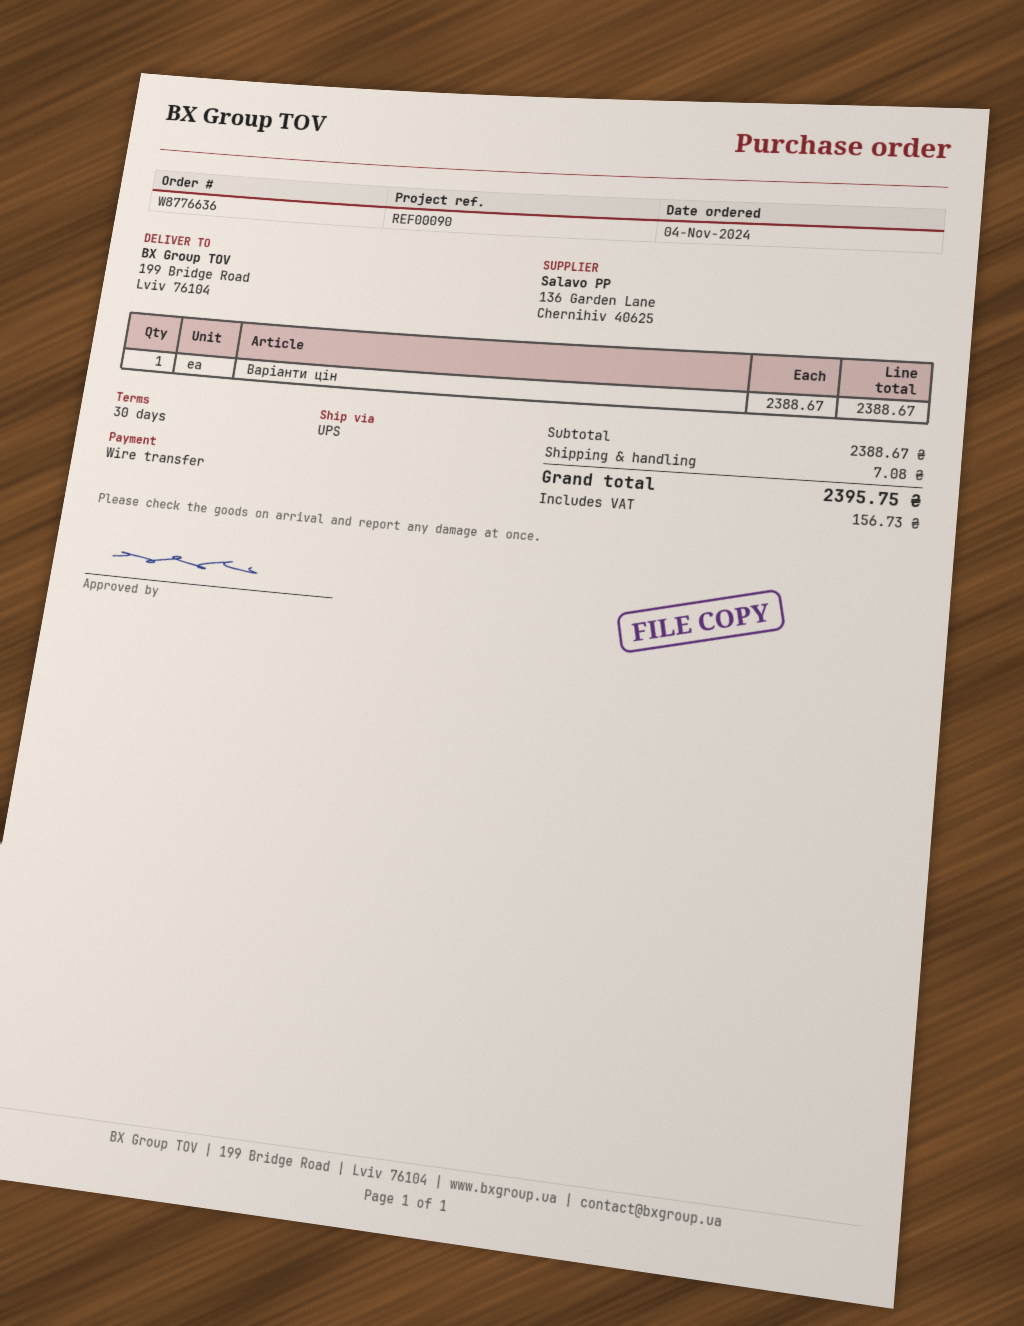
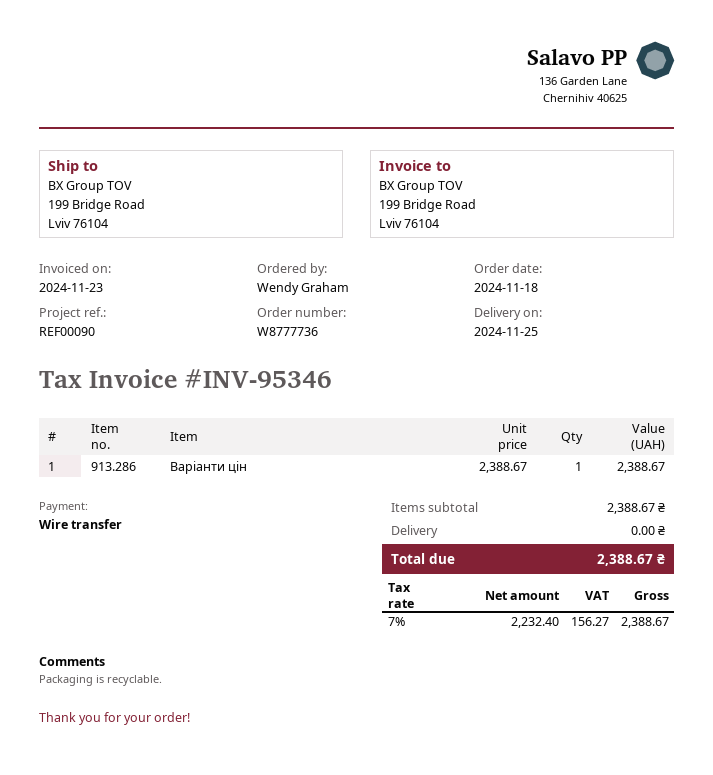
order number: W8776636 -> W8777736
order date: 2024-11-04 -> 2024-11-18
shipping: 7.08 -> 0.00
tax: 156.73 -> 156.27
total: 2395.75 -> 2388.67

